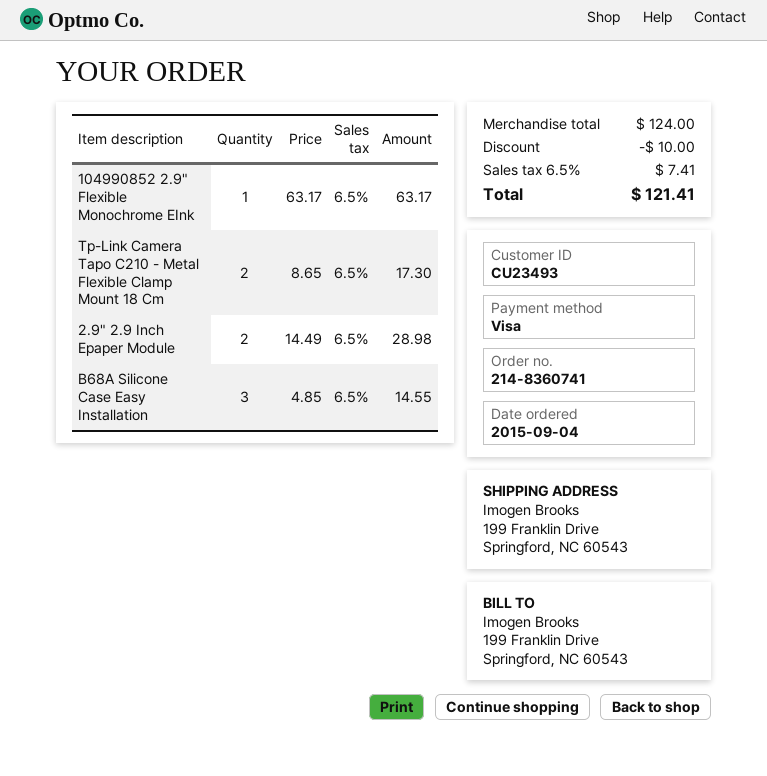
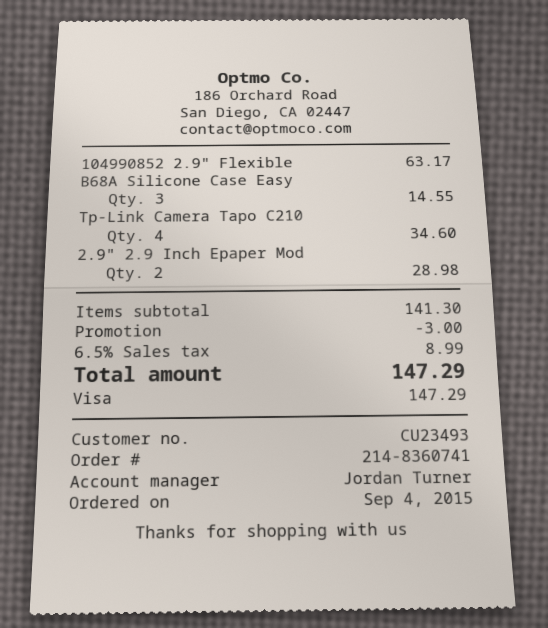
Tp-Link Camera Tapo C210 - Metal Flexible Clamp Mount 18 Cm: 2 for 17.30 -> 4 for 34.60
subtotal: 124.00 -> 141.30
discount: 10.00 -> 3.00
tax: 6.5% = 7.41 -> 6.5% = 8.99
total: 121.41 -> 147.29

